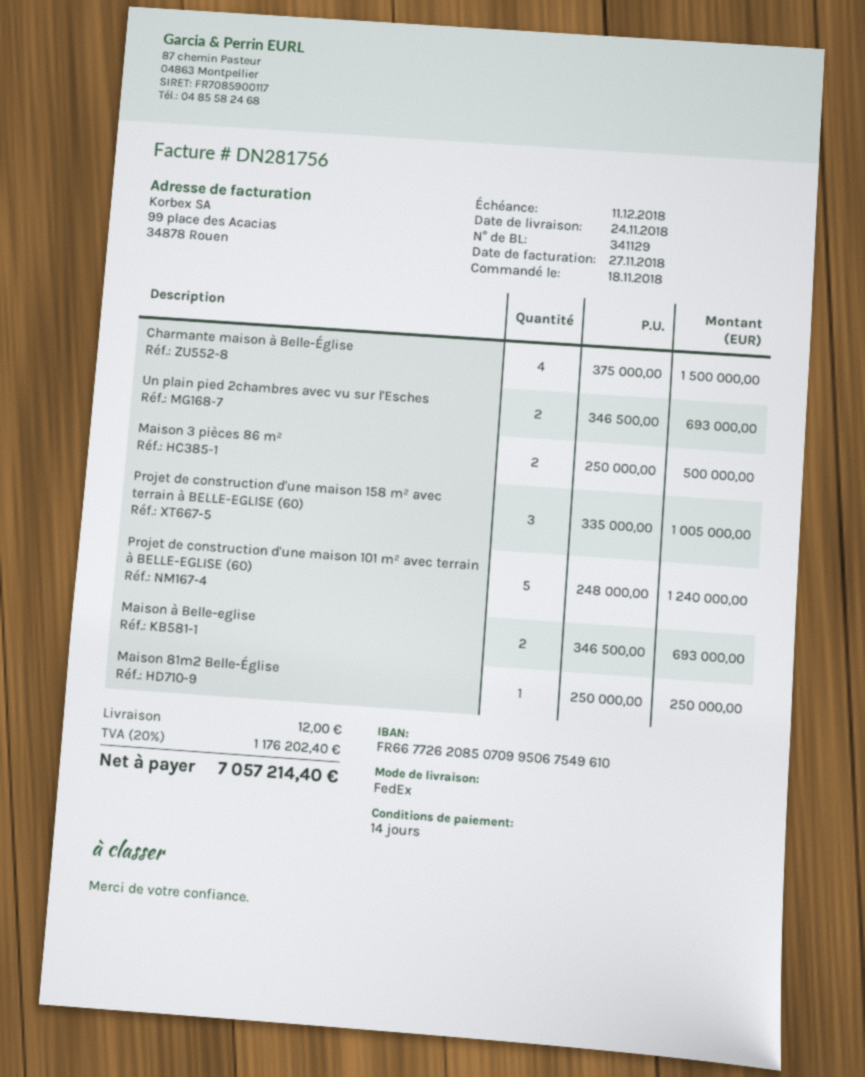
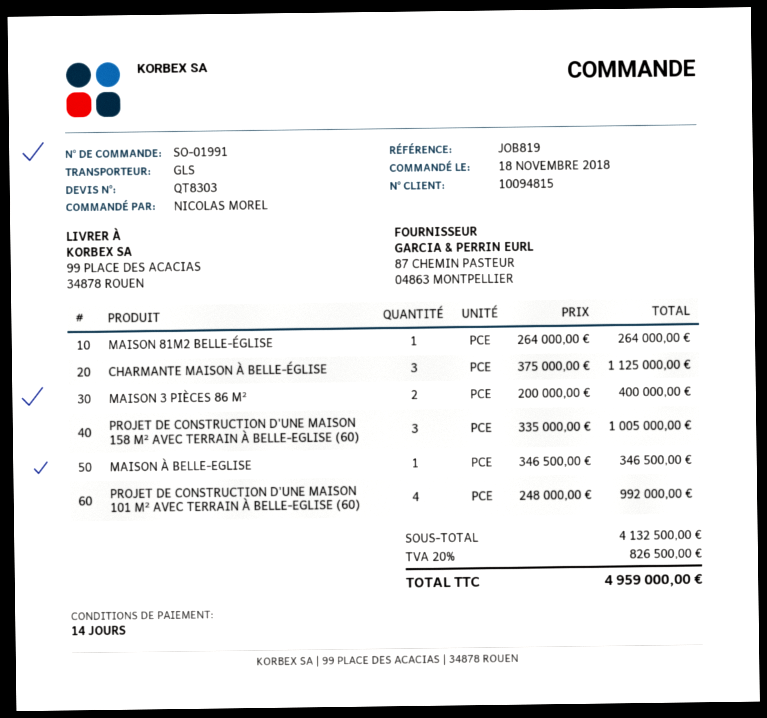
shipping method: FedEx -> GLS
Charmante maison à Belle-Église: 4 x 375000.00 = 1500000.00 -> 3 x 375000.00 = 1125000.00
Un plain pied 2chambres avec vu sur l'Esches: 2 x 346500.00 = 693000.00 -> none
Maison 3 pièces 86 m²: 2 x 250000.00 = 500000.00 -> 2 x 200000.00 = 400000.00
Projet de construction d'une maison 101 m² avec terrain à BELLE-EGLISE (60): 5 x 248000.00 = 1240000.00 -> 4 x 248000.00 = 992000.00
Maison à Belle-eglise: 2 x 346500.00 = 693000.00 -> 1 x 346500.00 = 346500.00
Maison 81m2 Belle-Église: 1 x 250000.00 = 250000.00 -> 1 x 264000.00 = 264000.00
shipping: 12.00 -> none
tax: 20% = 1176202.40 -> 20% = 826500.00
total: 7057214.40 -> 4959000.00

